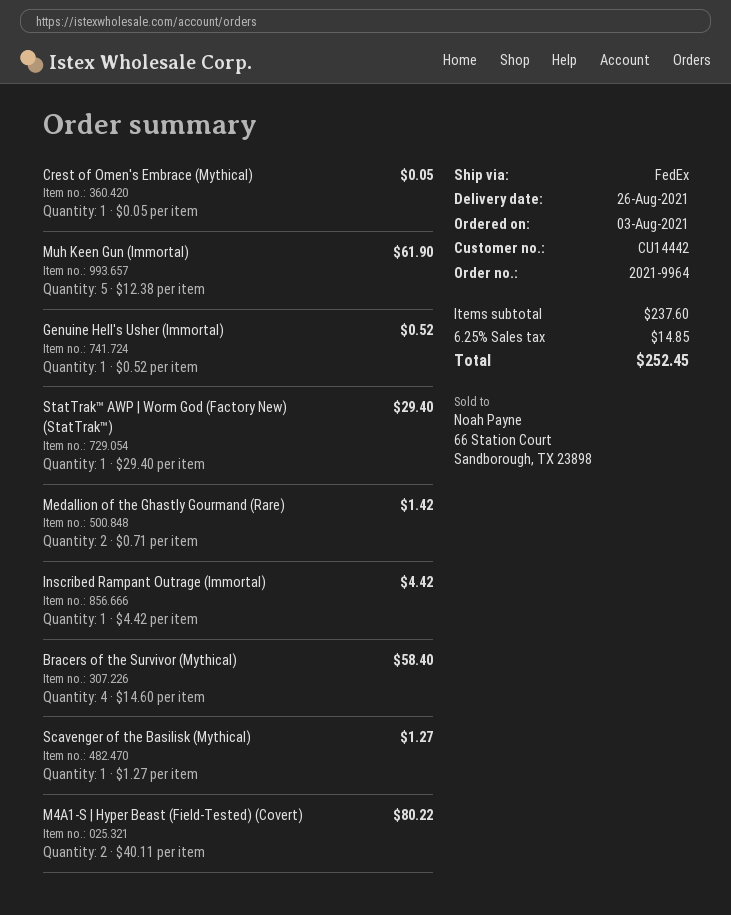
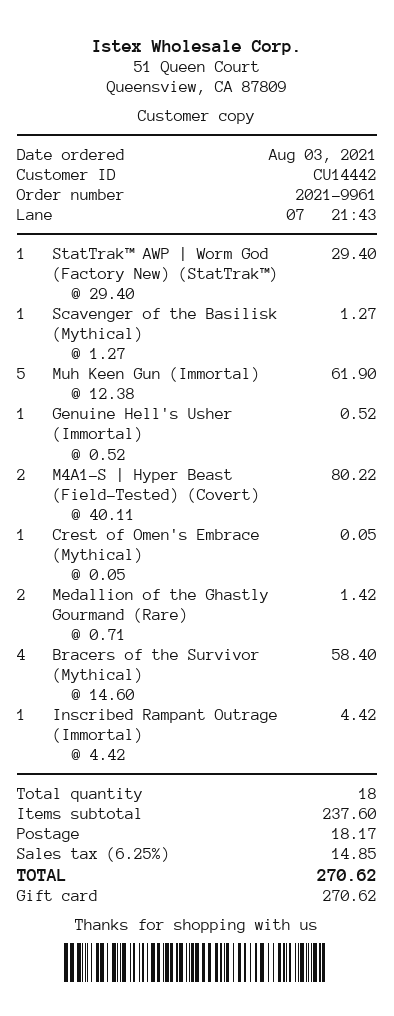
order number: 2021-9964 -> 2021-9961
shipping: none -> 18.17
total: 252.45 -> 270.62

